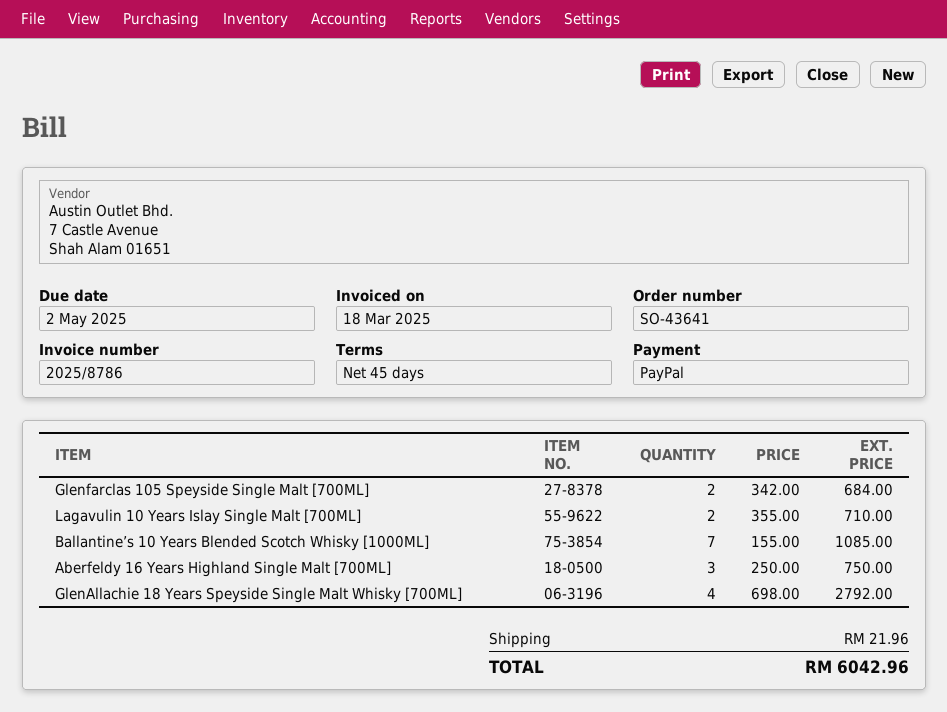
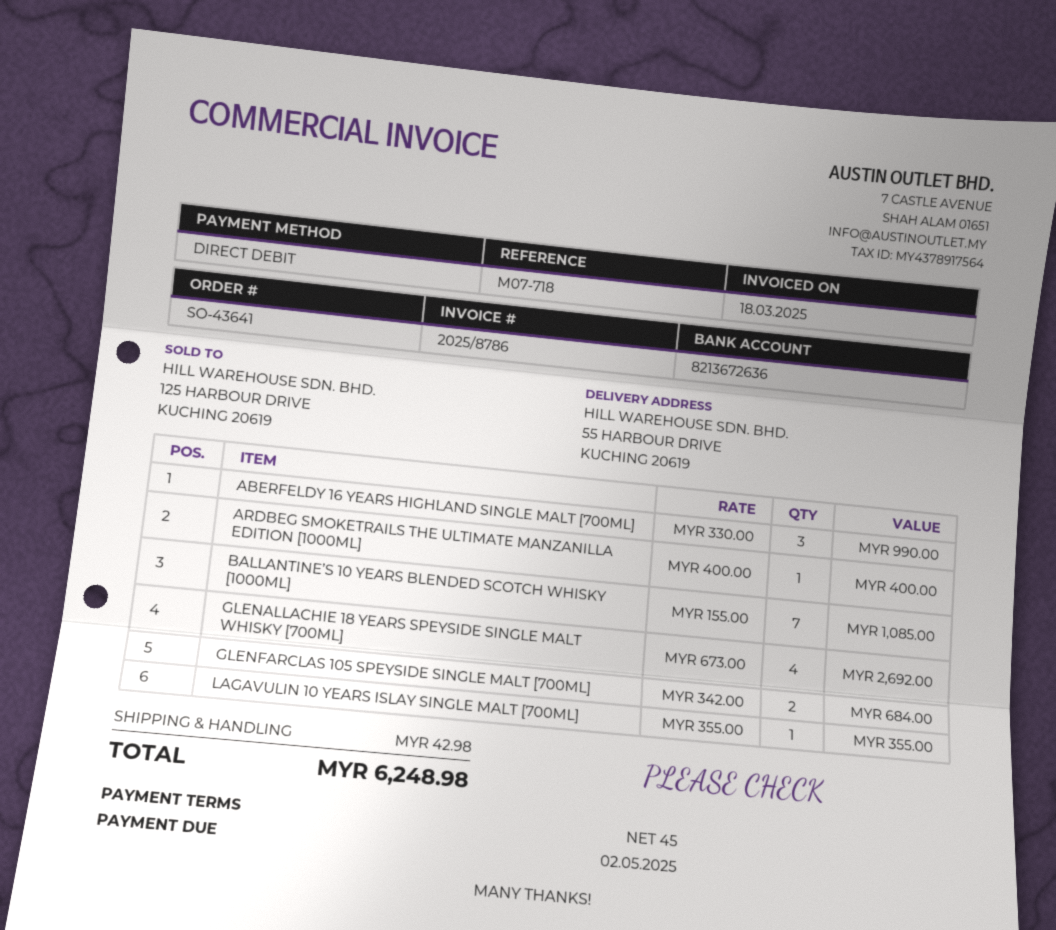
payment method: PayPal -> direct debit
Lagavulin 10 Years Islay Single Malt [700ML]: 2 x 355.00 = 710.00 -> 1 x 355.00 = 355.00
Aberfeldy 16 Years Highland Single Malt [700ML]: 3 x 250.00 = 750.00 -> 3 x 330.00 = 990.00
GlenAllachie 18 Years Speyside Single Malt Whisky [700ML]: 4 x 698.00 = 2792.00 -> 4 x 673.00 = 2692.00
ARDBEG SMOKETRAILS THE ULTIMATE MANZANILLA EDITION [1000ML]: none -> 1 x 400.00 = 400.00
shipping: 21.96 -> 42.98
total: 6042.96 -> 6248.98

